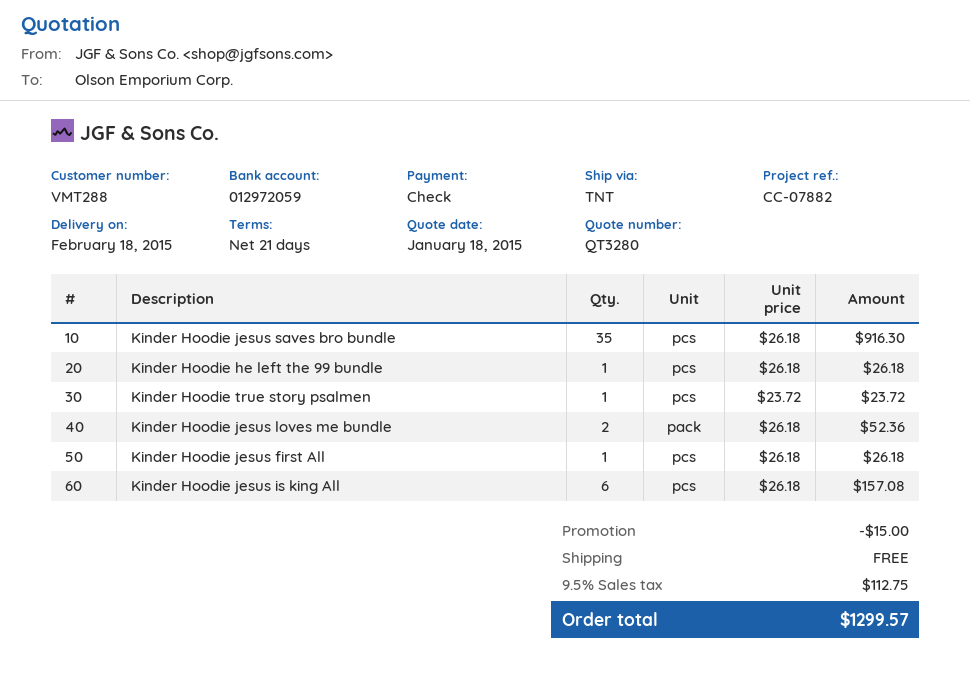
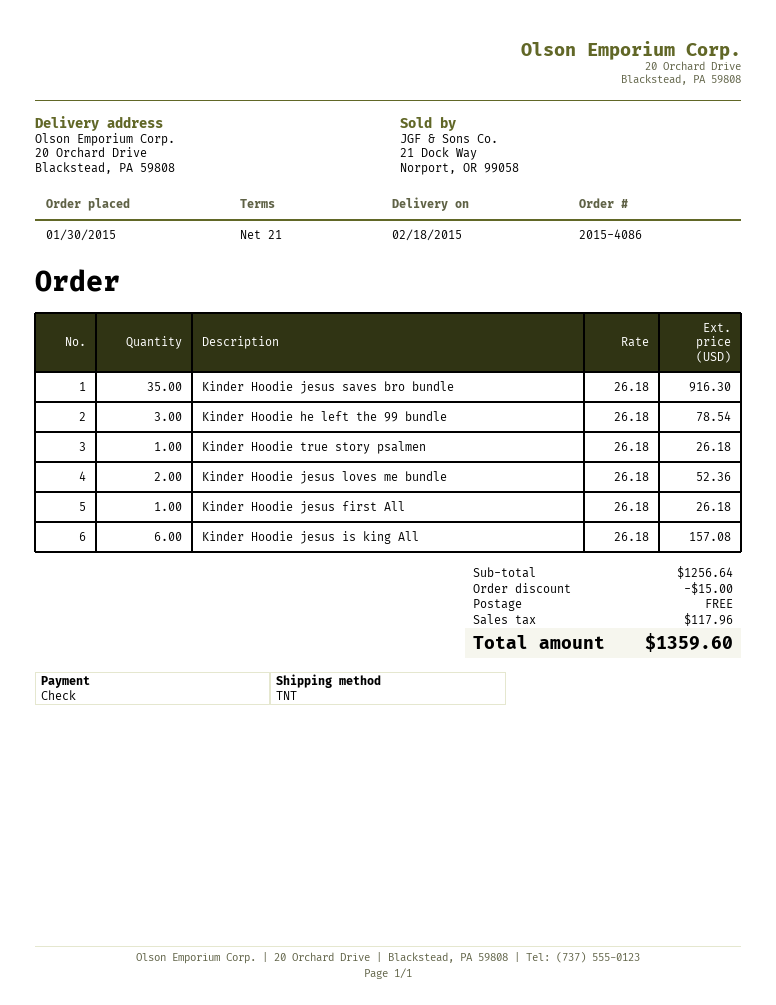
Kinder Hoodie he left the 99 bundle: 1 x 26.18 = 26.18 -> 3 x 26.18 = 78.54
Kinder Hoodie true story psalmen: 1 x 23.72 = 23.72 -> 1 x 26.18 = 26.18
tax: 112.75 -> 117.96
total: 1299.57 -> 1359.60

